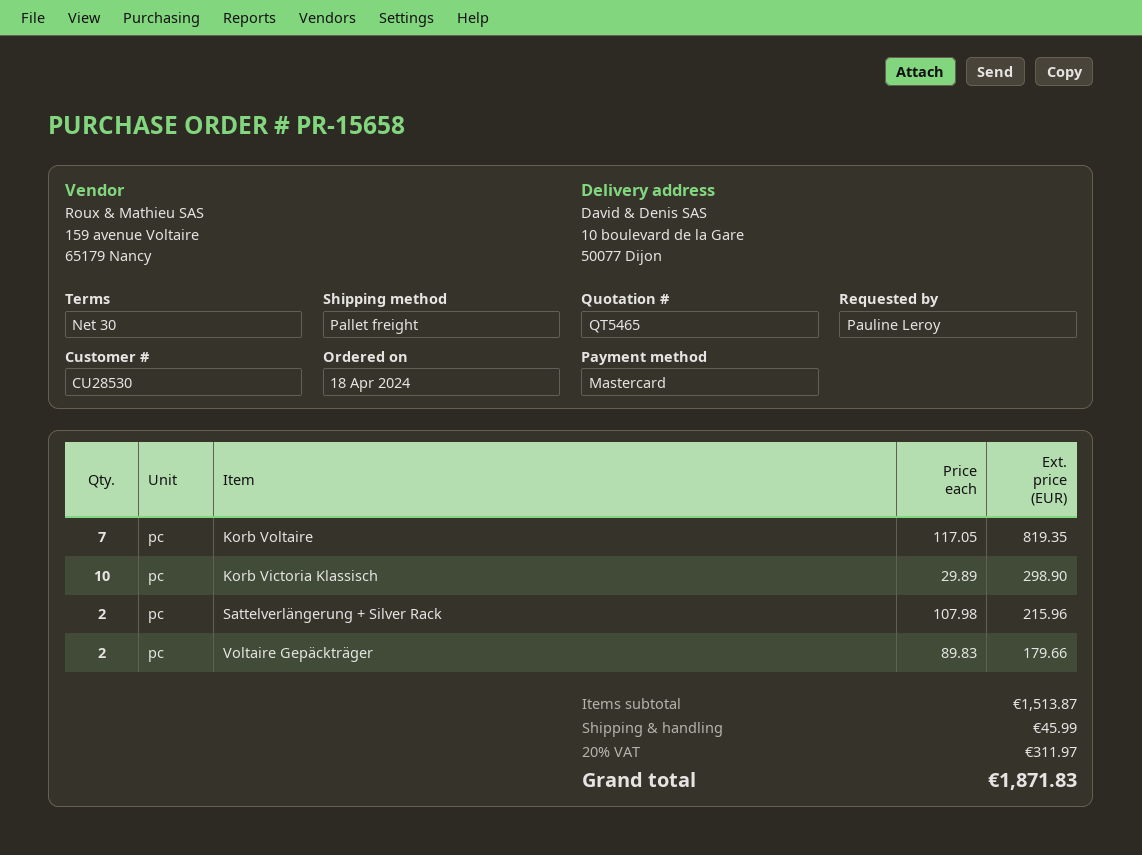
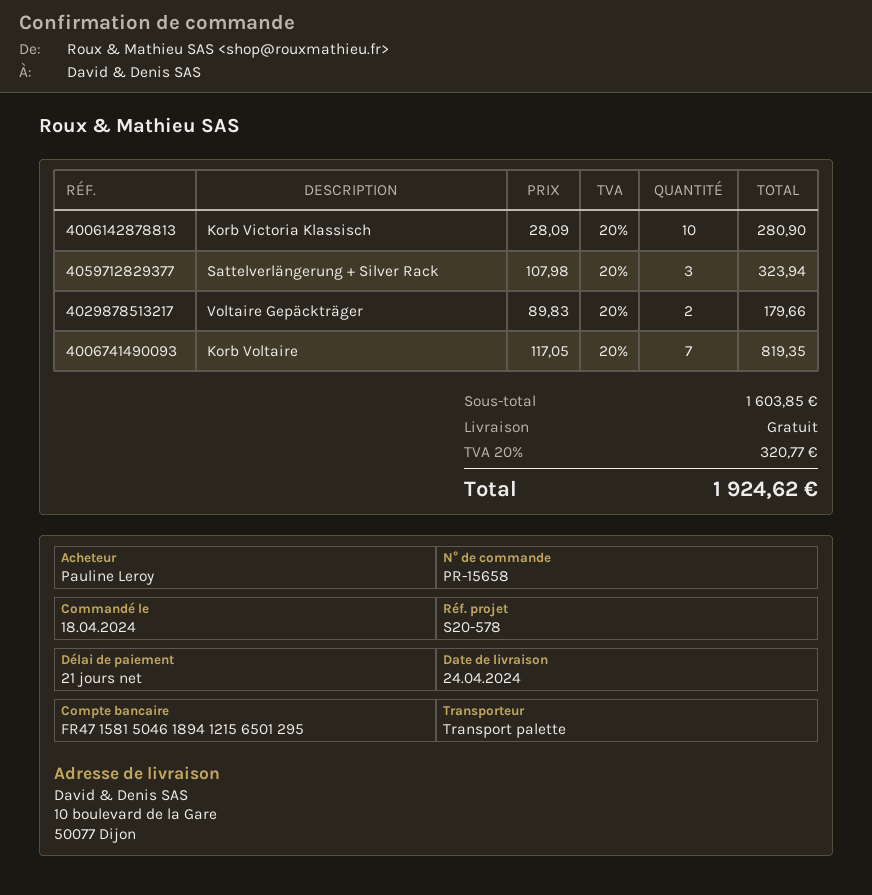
payment terms: 30 days -> 21 days
Korb Victoria Klassisch: 10 x 29.89 = 298.90 -> 10 x 28.09 = 280.90
Sattelverlängerung + Silver Rack: 2 x 107.98 = 215.96 -> 3 x 107.98 = 323.94
subtotal: 1513.87 -> 1603.85
shipping: 45.99 -> 0.00
tax: 20% = 311.97 -> 20% = 320.77
total: 1871.83 -> 1924.62

